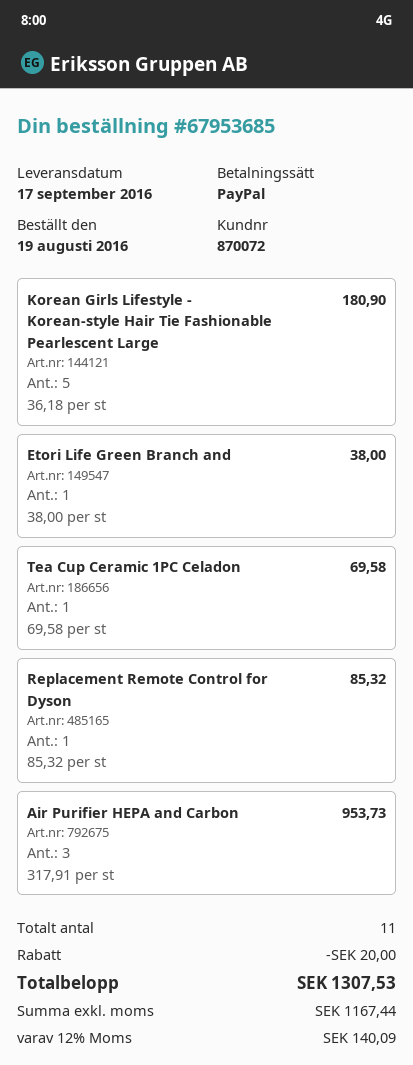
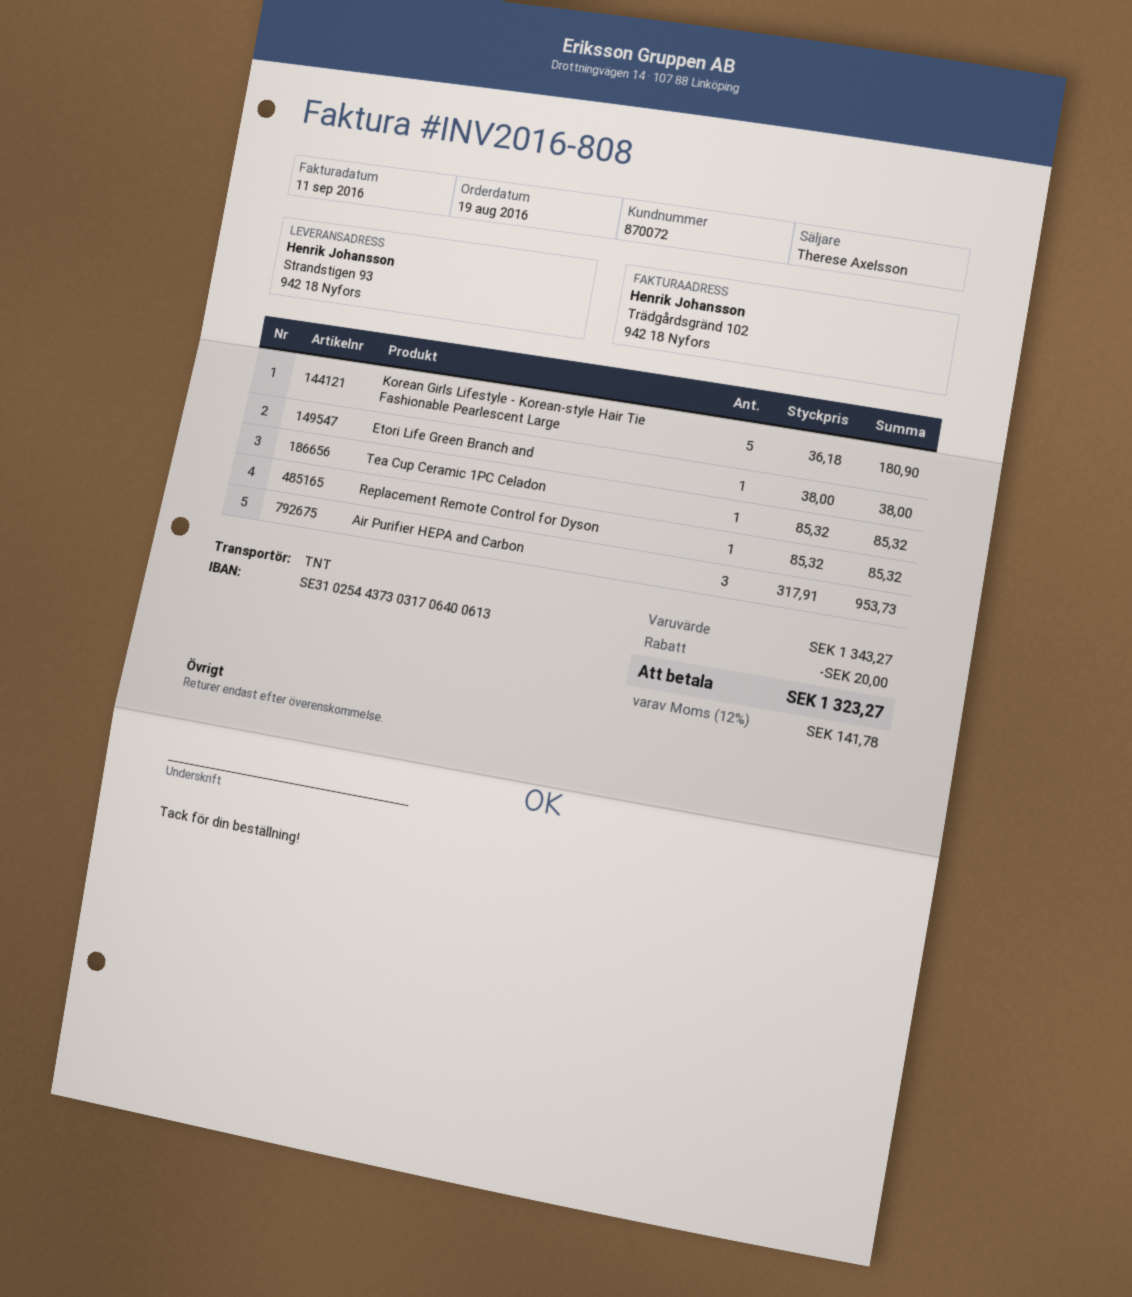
Tea Cup Ceramic 1PC Celadon: 1 x 69.58 = 69.58 -> 1 x 85.32 = 85.32
tax: 12% = 140.09 -> 12% = 141.78
total: 1307.53 -> 1323.27

